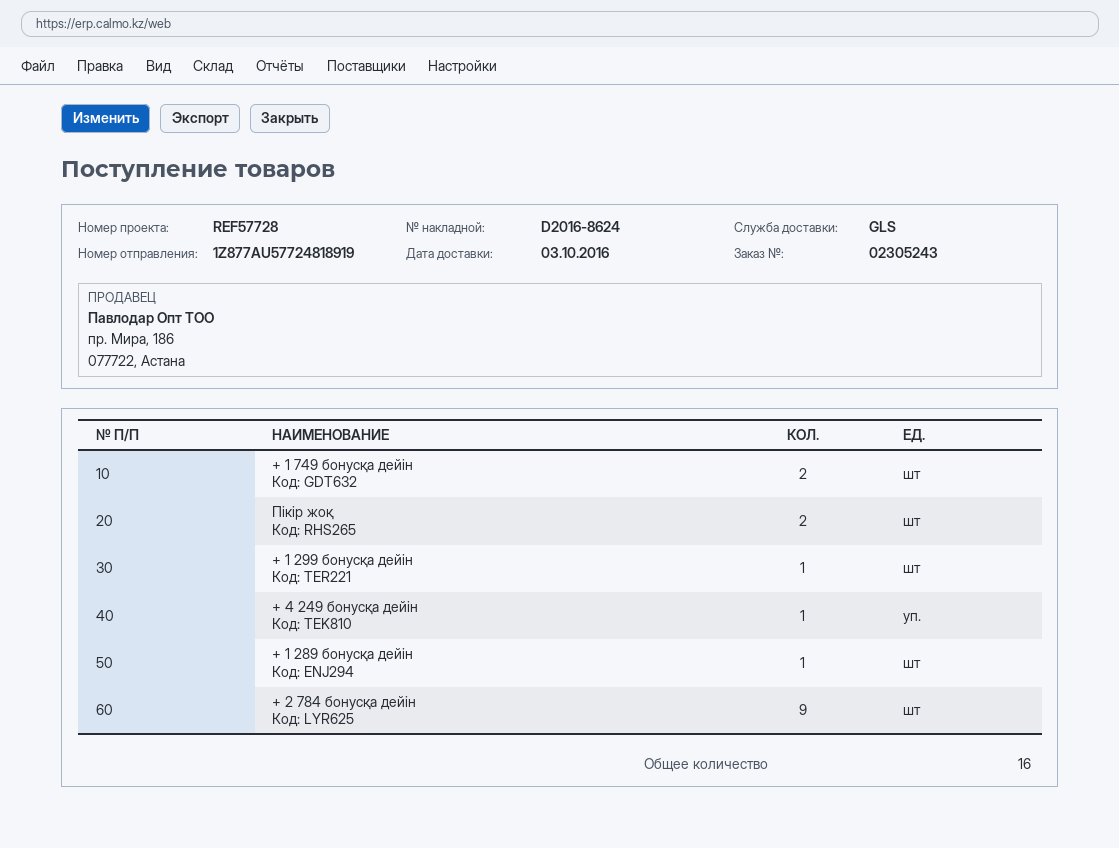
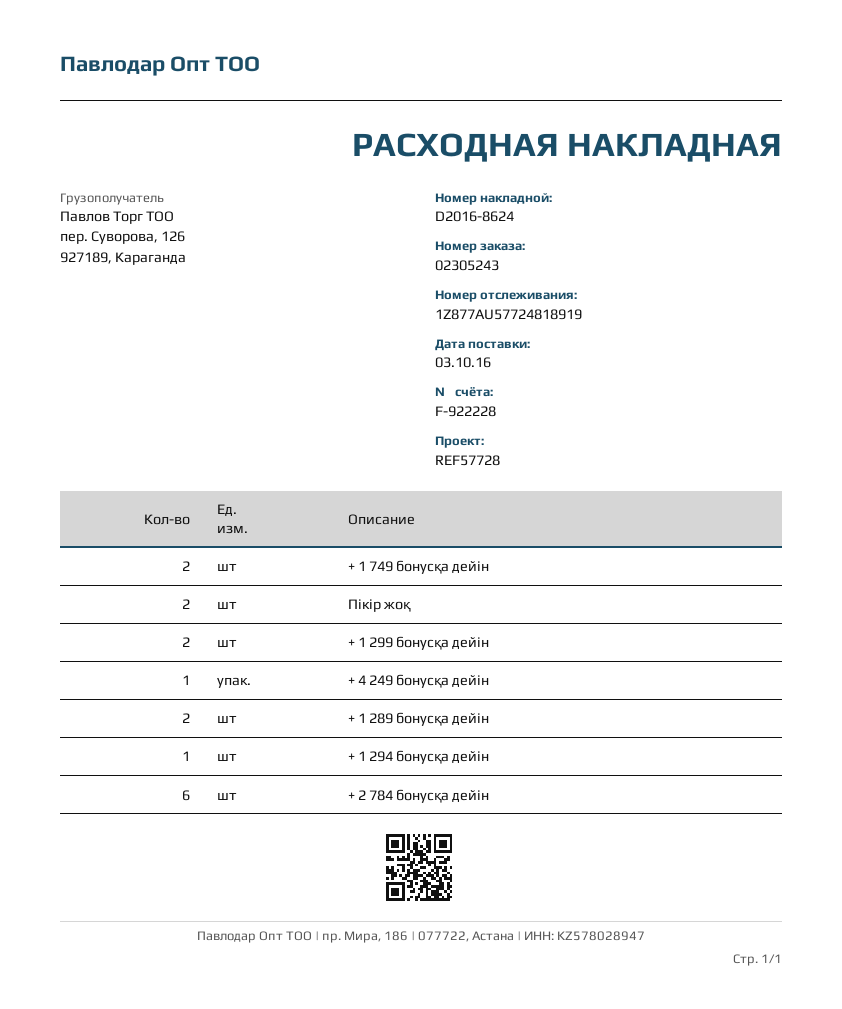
+ 1 299 бонусқа дейін: 1 -> 2
+ 1 289 бонусқа дейін: 1 -> 2
+ 2 784 бонусқа дейін: 9 -> 6
+ 1 294 бонусқа дейін: none -> 1

